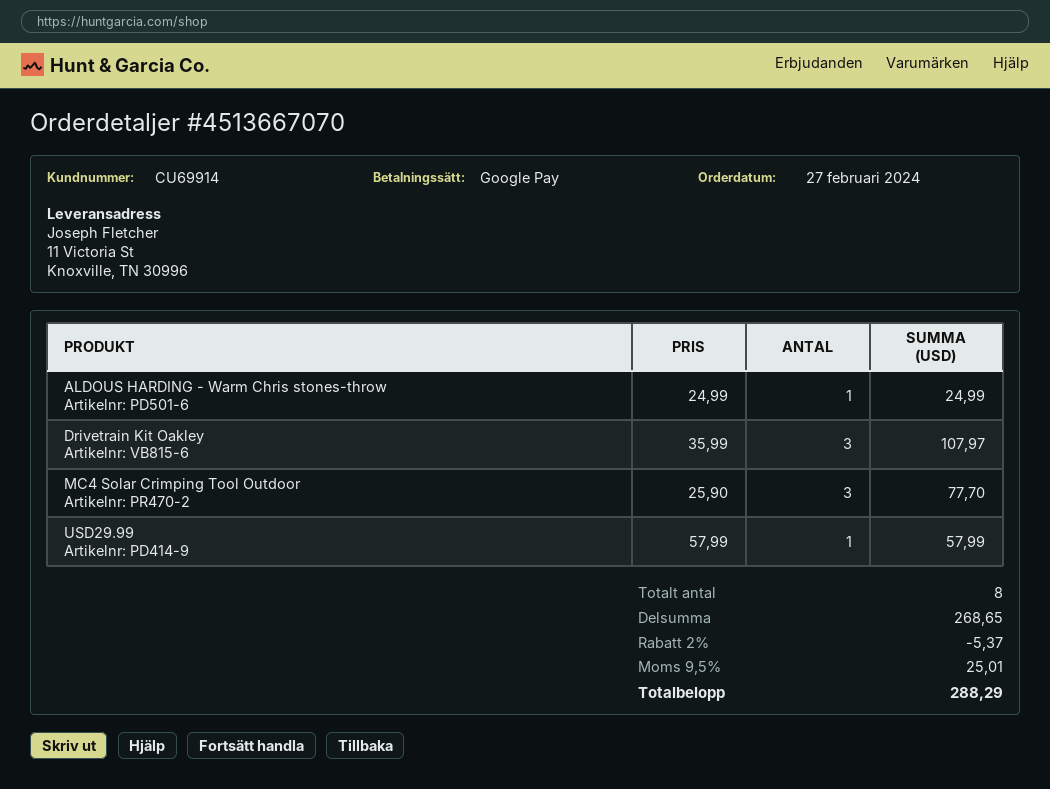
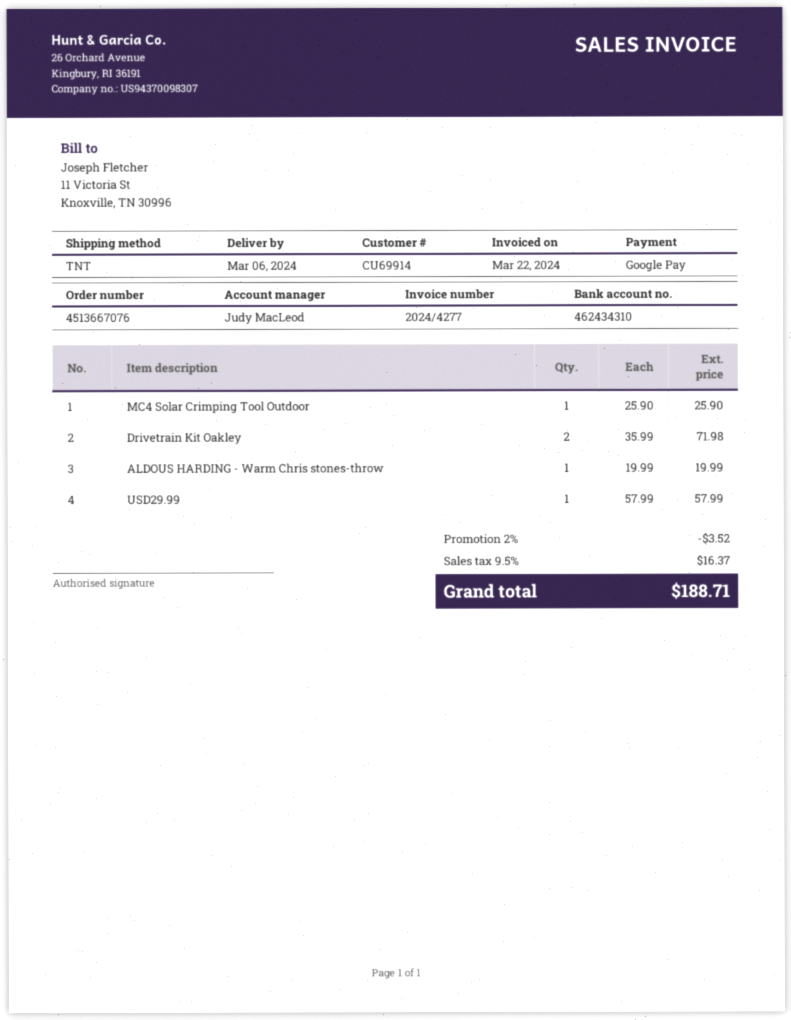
order number: 4513667070 -> 4513667076
ALDOUS HARDING - Warm Chris stones-throw: 1 x 24.99 = 24.99 -> 1 x 19.99 = 19.99
Drivetrain Kit Oakley: 3 x 35.99 = 107.97 -> 2 x 35.99 = 71.98
MC4 Solar Crimping Tool Outdoor: 3 x 25.90 = 77.70 -> 1 x 25.90 = 25.90
discount: 2% = 5.37 -> 2% = 3.52
tax: 9.5% = 25.01 -> 9.5% = 16.37
total: 288.29 -> 188.71

